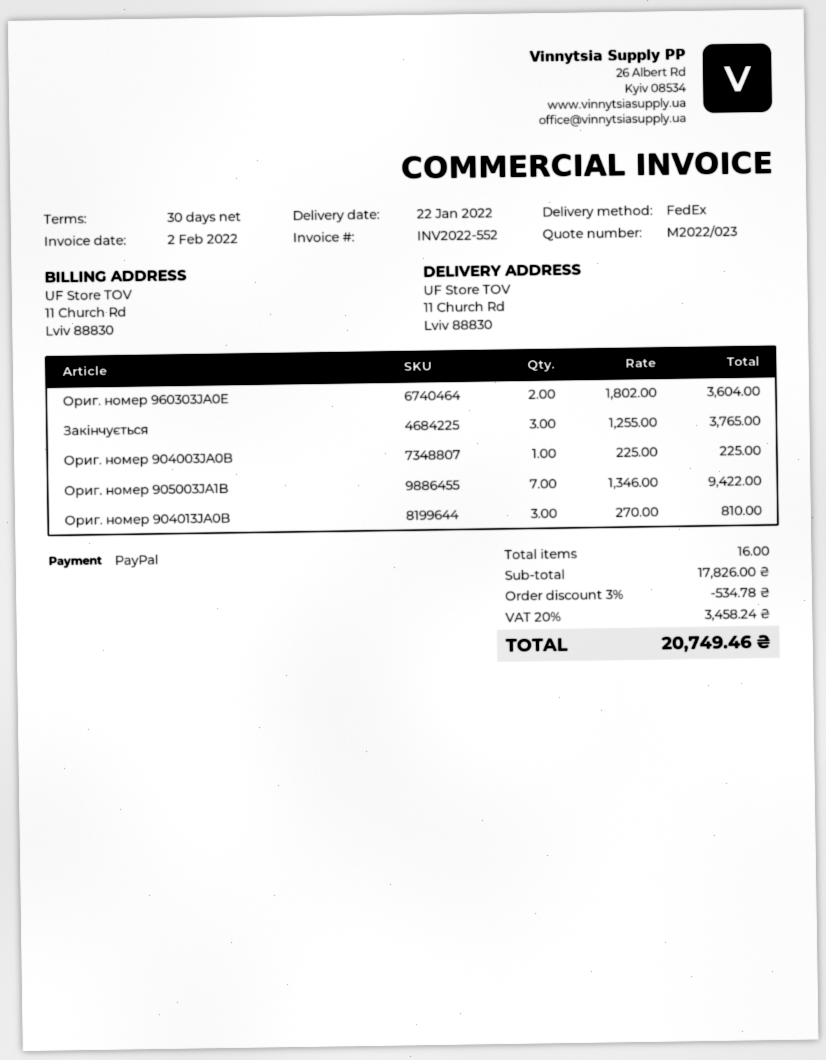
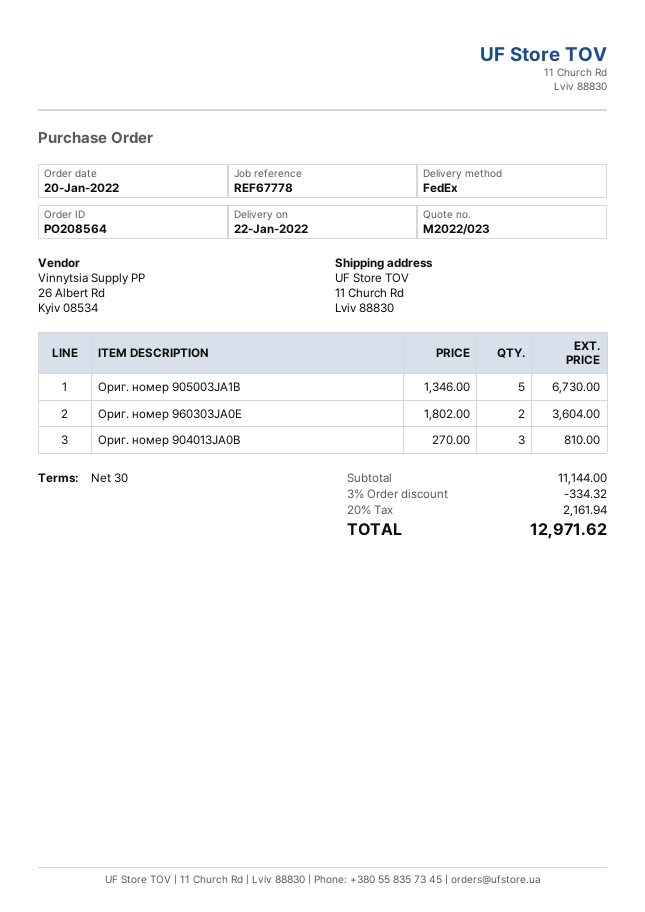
Закінчується: 3 x 1255.00 = 3765.00 -> none
Ориг. номер 904003JA0B: 1 x 225.00 = 225.00 -> none
Ориг. номер 905003JA1B: 7 x 1346.00 = 9422.00 -> 5 x 1346.00 = 6730.00
subtotal: 17826.00 -> 11144.00
discount: 3% = 534.78 -> 3% = 334.32
tax: 20% = 3458.24 -> 20% = 2161.94
total: 20749.46 -> 12971.62

